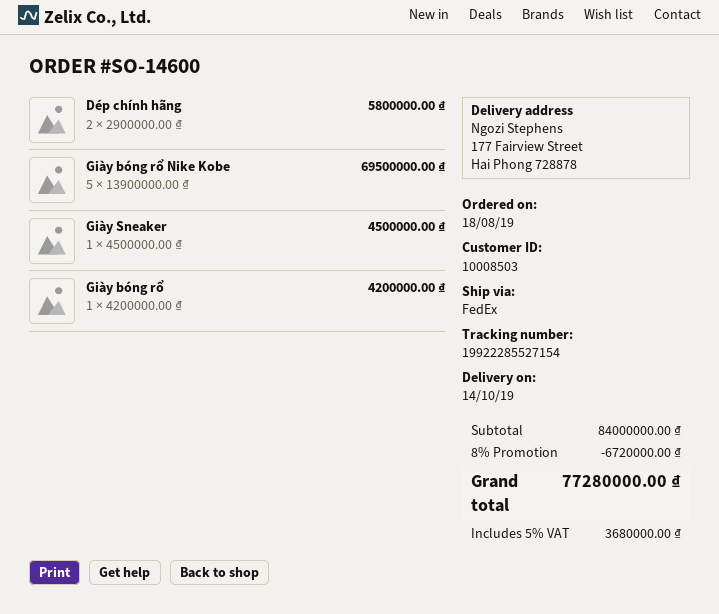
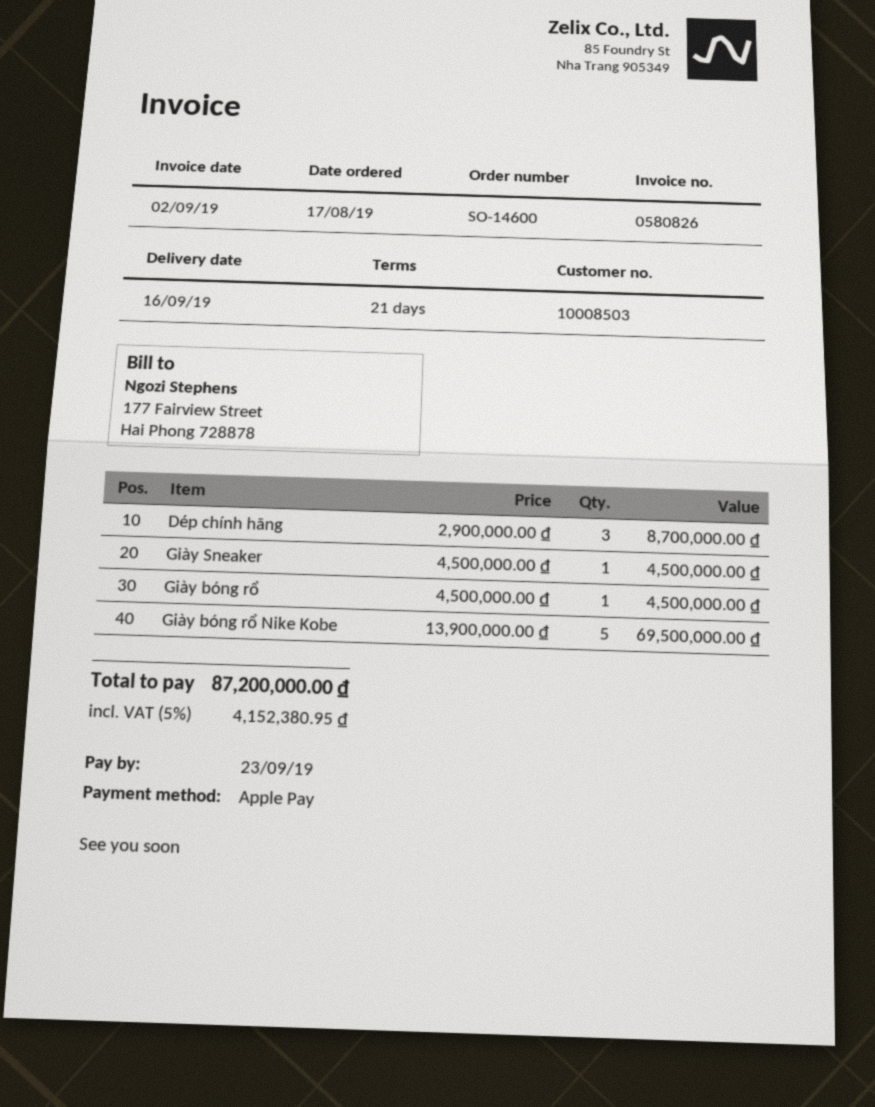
order date: 2019-08-18 -> 2019-08-17
delivery date: 2019-10-14 -> 2019-09-16
Dép chính hãng: 2 x 2900000.00 = 5800000.00 -> 3 x 2900000.00 = 8700000.00
Giày bóng rổ: 1 x 4200000.00 = 4200000.00 -> 1 x 4500000.00 = 4500000.00
discount: 8% = 6720000.00 -> none
tax: 5% = 3680000.00 -> 5% = 4152380.95
total: 77280000.00 -> 87200000.00

